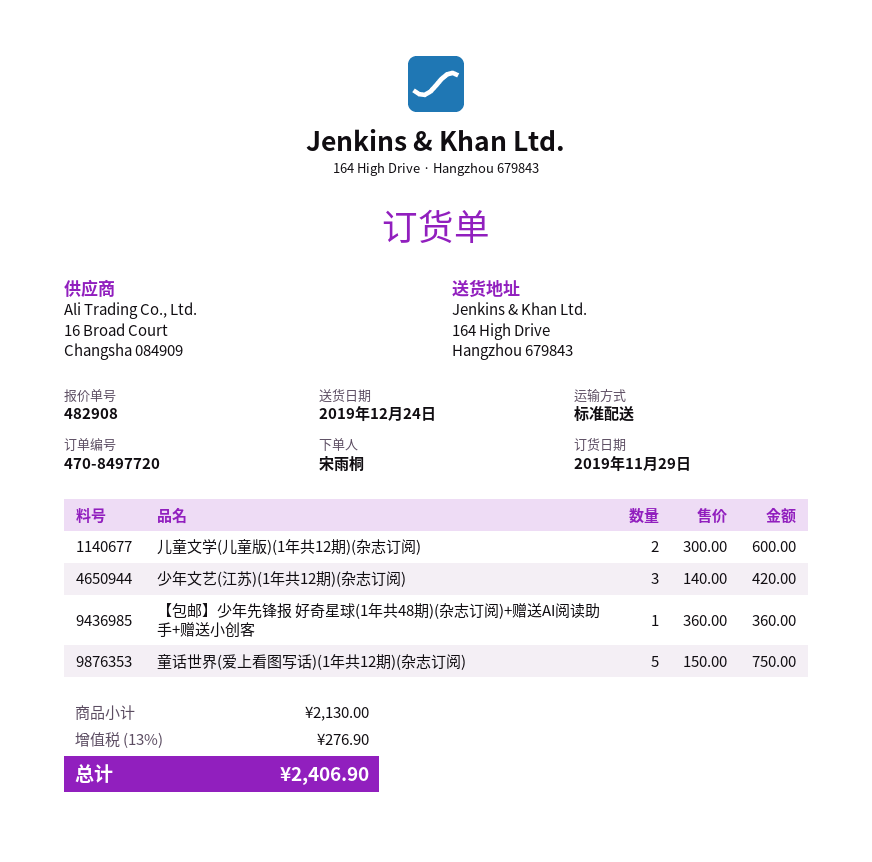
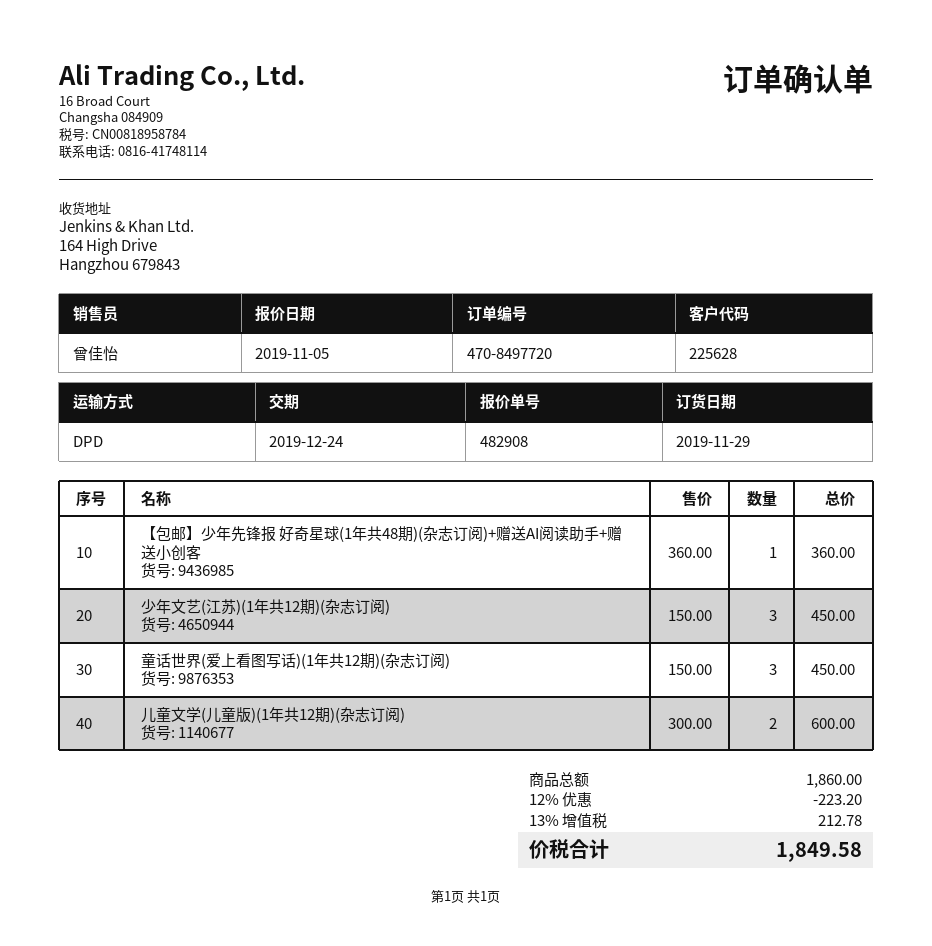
shipping method: standard -> DPD
少年文艺(江苏)(1年共12期)(杂志订阅): 3 x 140.00 = 420.00 -> 3 x 150.00 = 450.00
童话世界(爱上看图写话)(1年共12期)(杂志订阅): 5 x 150.00 = 750.00 -> 3 x 150.00 = 450.00
subtotal: 2130.00 -> 1860.00
discount: none -> 12% = 223.20
tax: 13% = 276.90 -> 13% = 212.78
total: 2406.90 -> 1849.58

